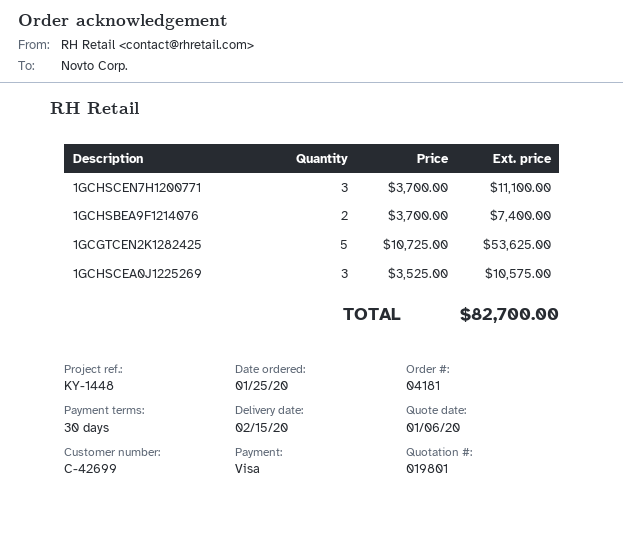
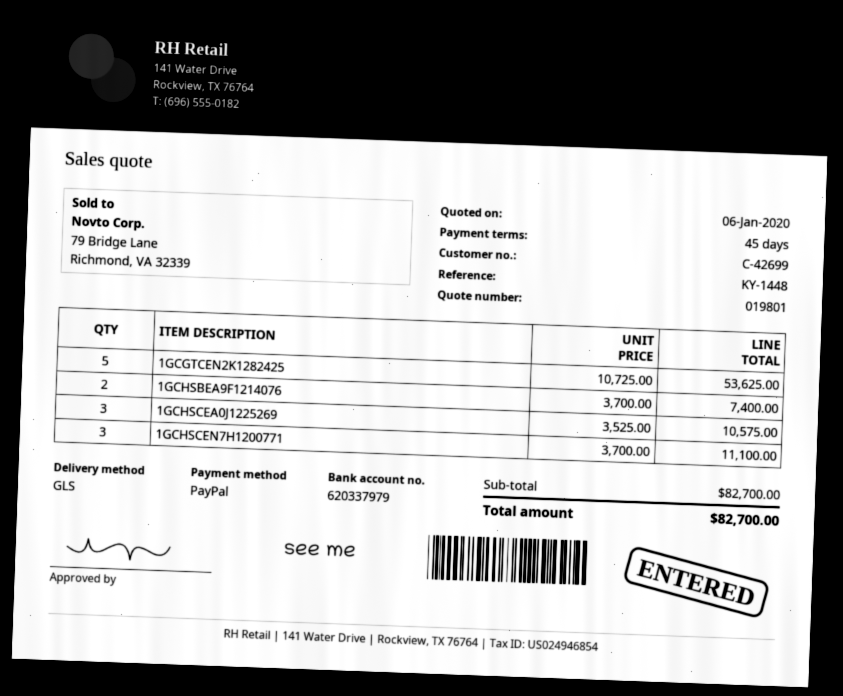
payment terms: 30 days -> 45 days
payment method: Visa -> PayPal

